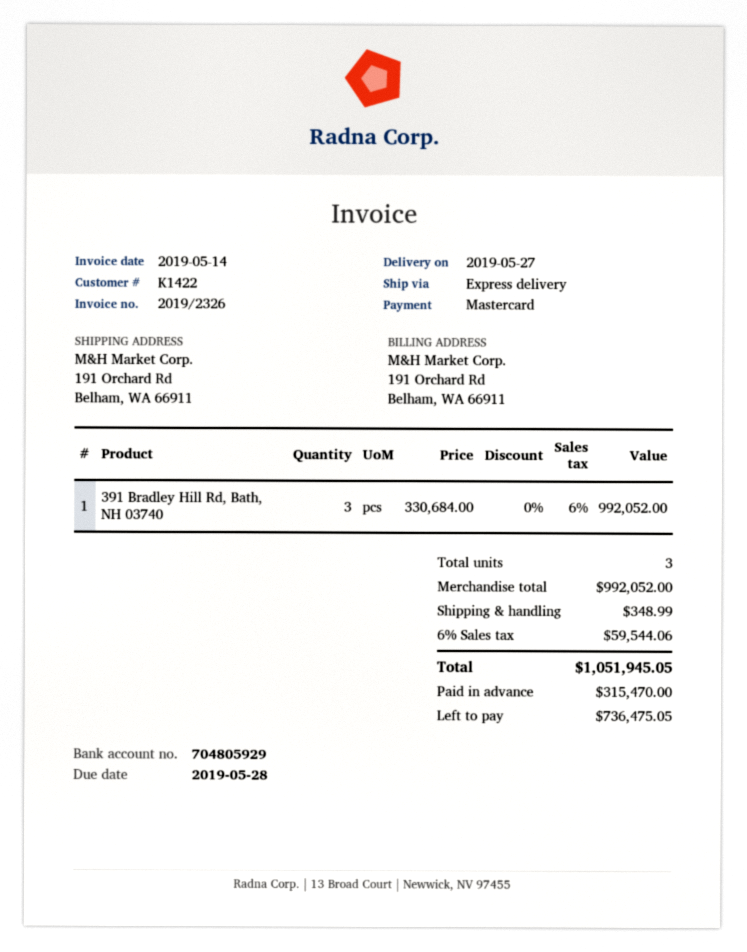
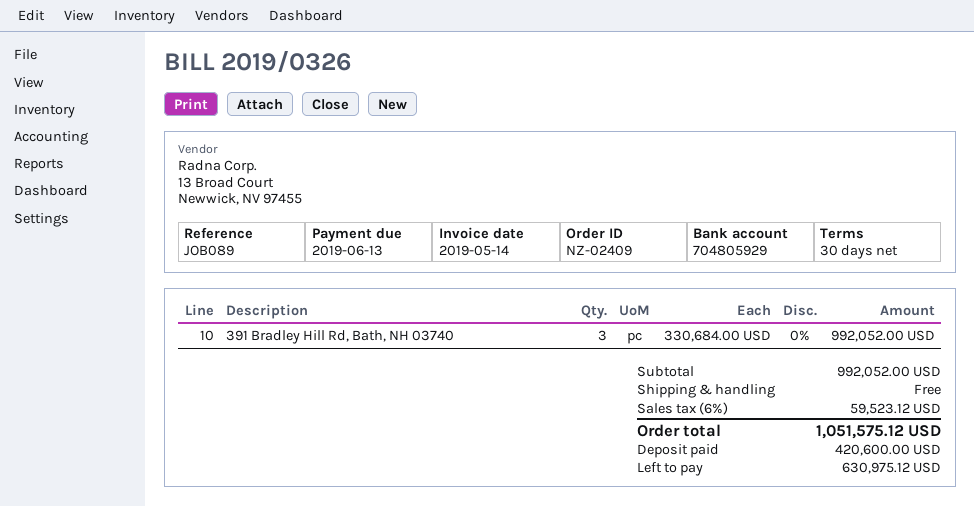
invoice number: 2019/2326 -> 2019/0326
due date: 2019-05-28 -> 2019-06-13
shipping: 348.99 -> 0.00
tax: 6% = 59544.06 -> 6% = 59523.12
total: 1051945.05 -> 1051575.12
deposit: 315470.00 -> 420600.00
balance: 736475.05 -> 630975.12

